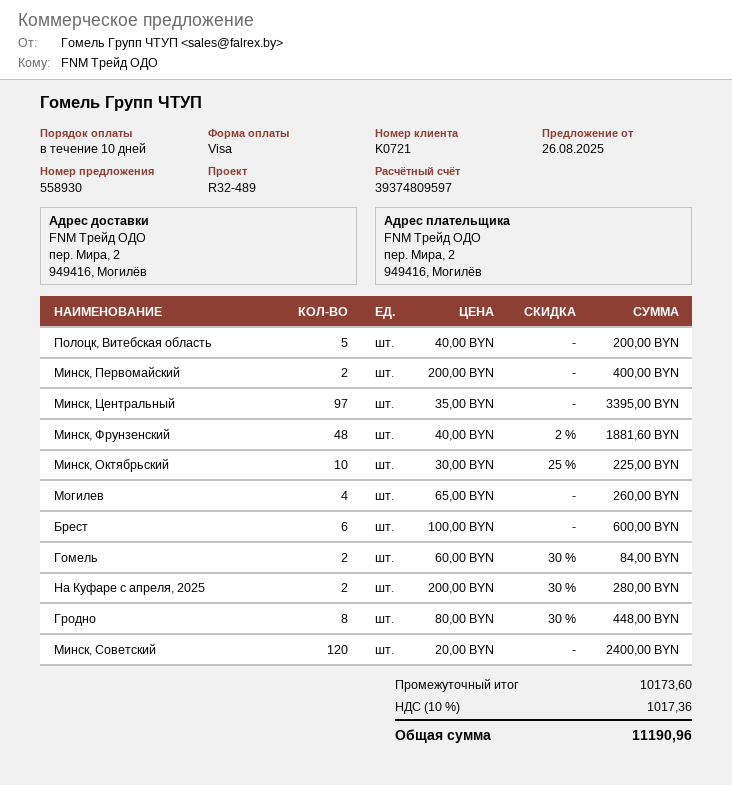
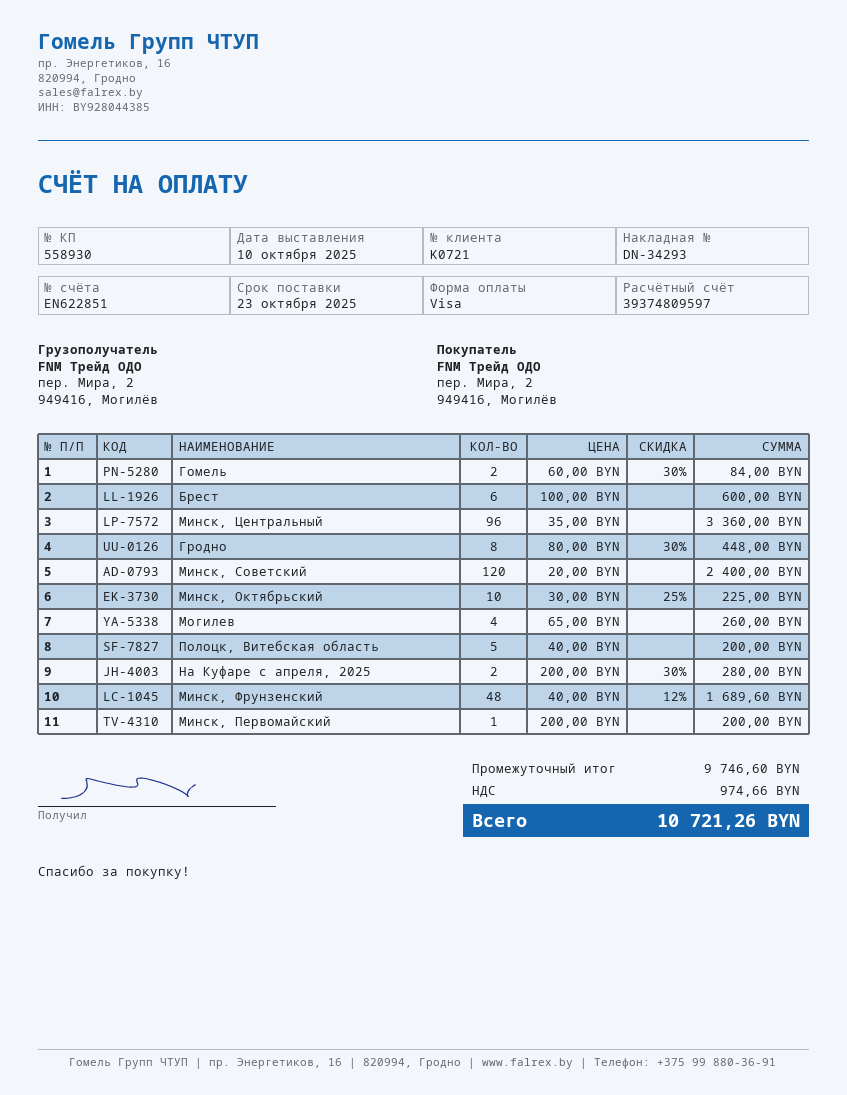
Минск, Первомайский: 2 x 200.00 = 400.00 -> 1 x 200.00 = 200.00
Минск, Центральный: 97 x 35.00 = 3395.00 -> 96 x 35.00 = 3360.00
Минск, Фрунзенский: 48 x 40.00 - 2% = 1881.60 -> 48 x 40.00 - 12% = 1689.60
subtotal: 10173.60 -> 9746.60
tax: 1017.36 -> 974.66
total: 11190.96 -> 10721.26

